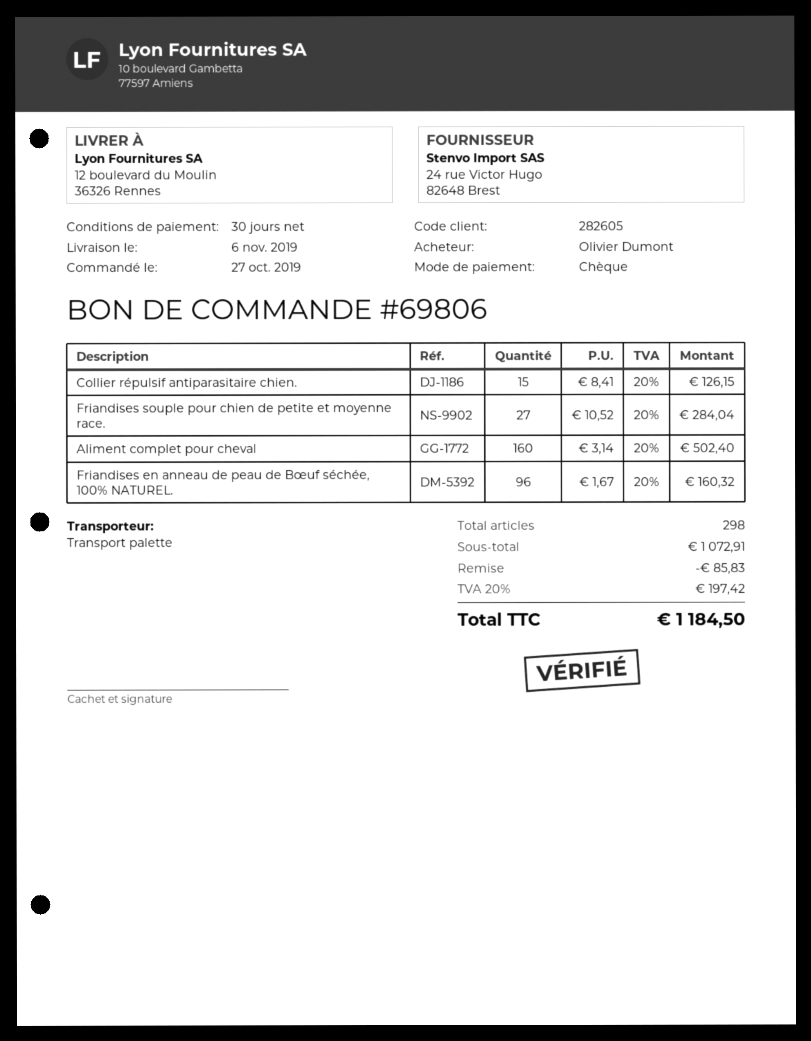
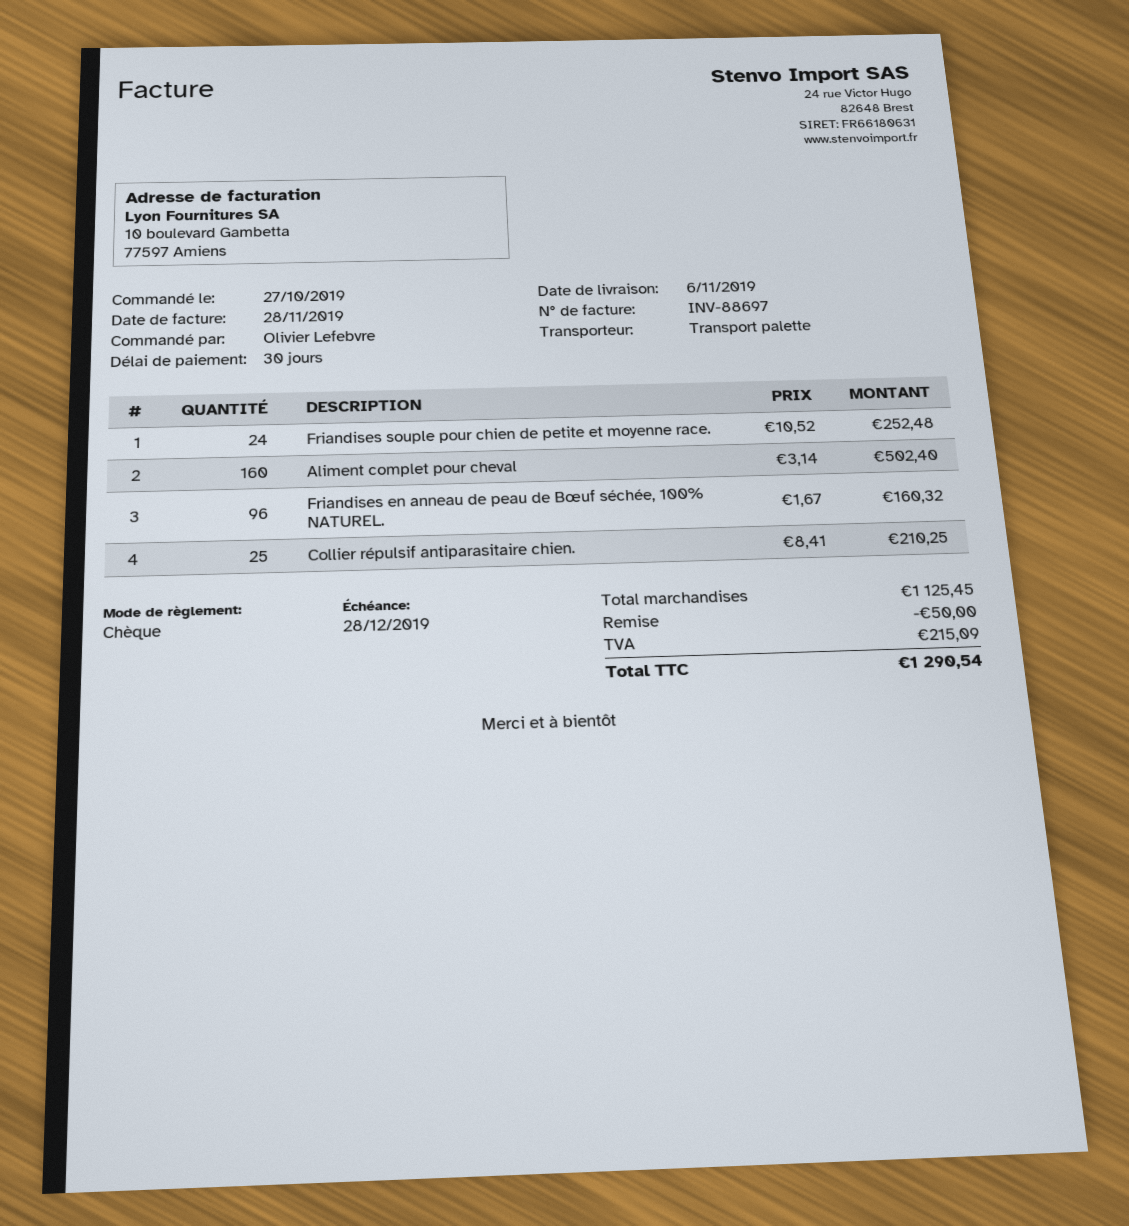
ordered by: Olivier Dumont -> Olivier Lefebvre
Collier répulsif antiparasitaire chien.: 15 x 8.41 = 126.15 -> 25 x 8.41 = 210.25
Friandises souple pour chien de petite et moyenne race.: 27 x 10.52 = 284.04 -> 24 x 10.52 = 252.48
subtotal: 1072.91 -> 1125.45
discount: 85.83 -> 50.00
tax: 197.42 -> 215.09
total: 1184.50 -> 1290.54

